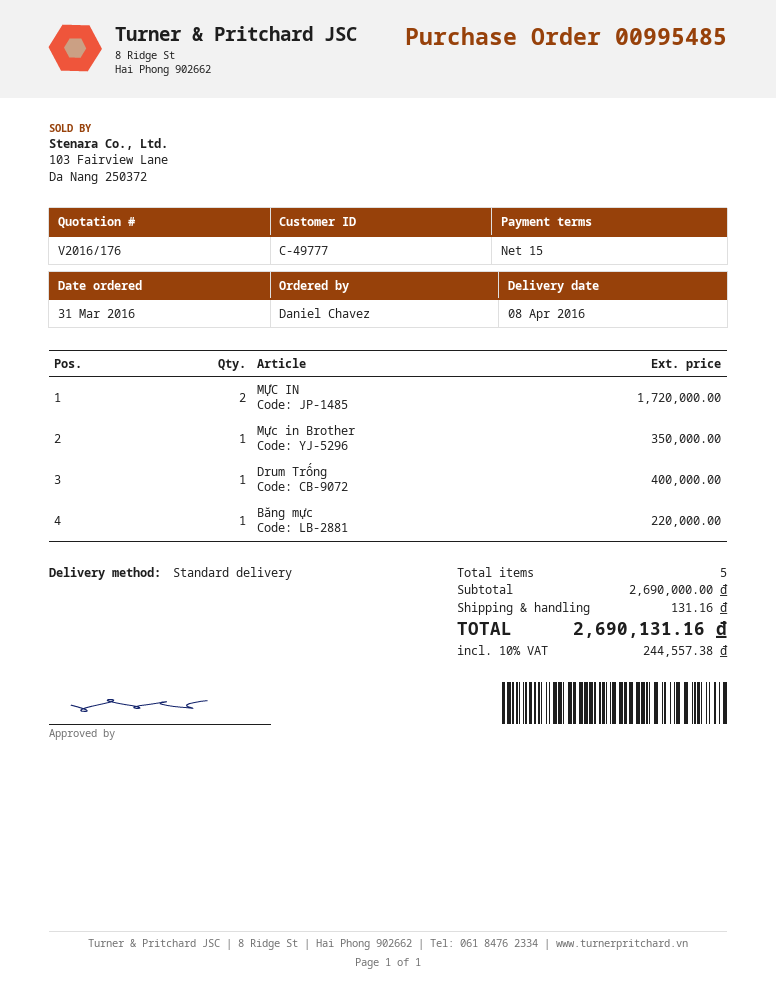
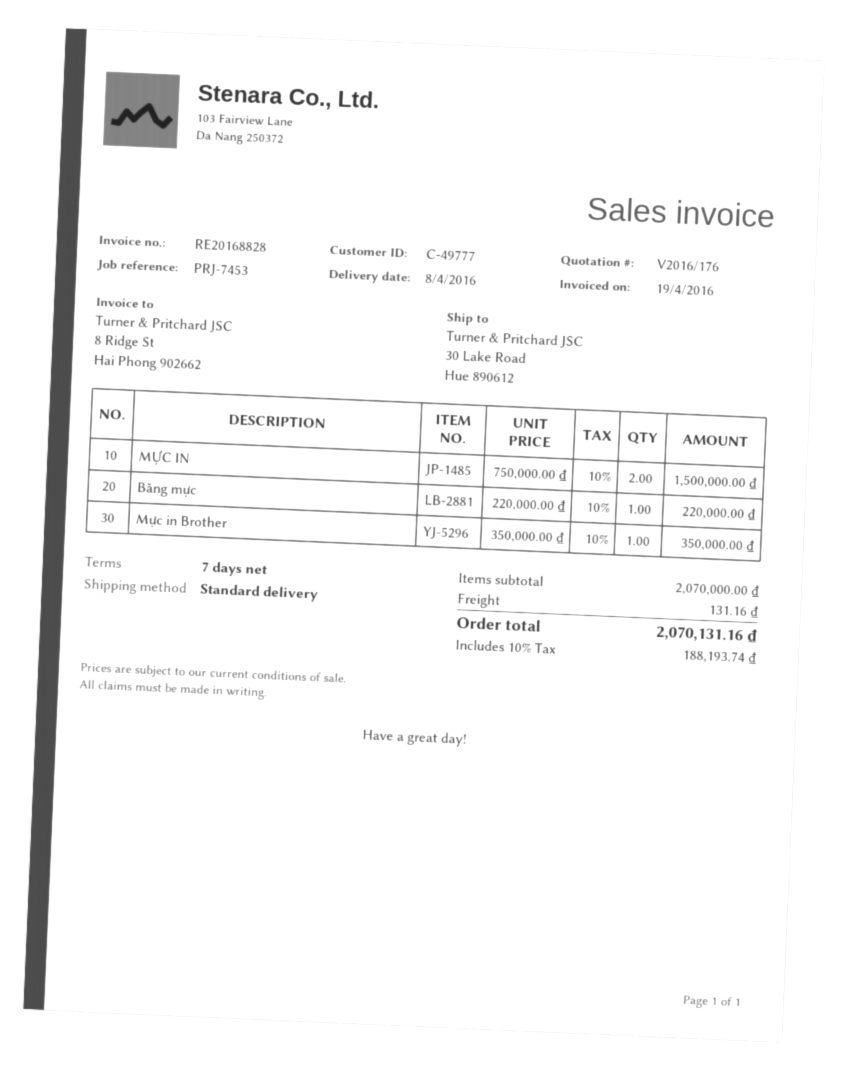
payment terms: 15 days -> 7 days
MỰC IN: 2 for 1720000.00 -> 2 for 1500000.00
Drum Trống: 1 for 400000.00 -> none
subtotal: 2690000.00 -> 2070000.00
tax: 10% = 244557.38 -> 10% = 188193.74
total: 2690131.16 -> 2070131.16

